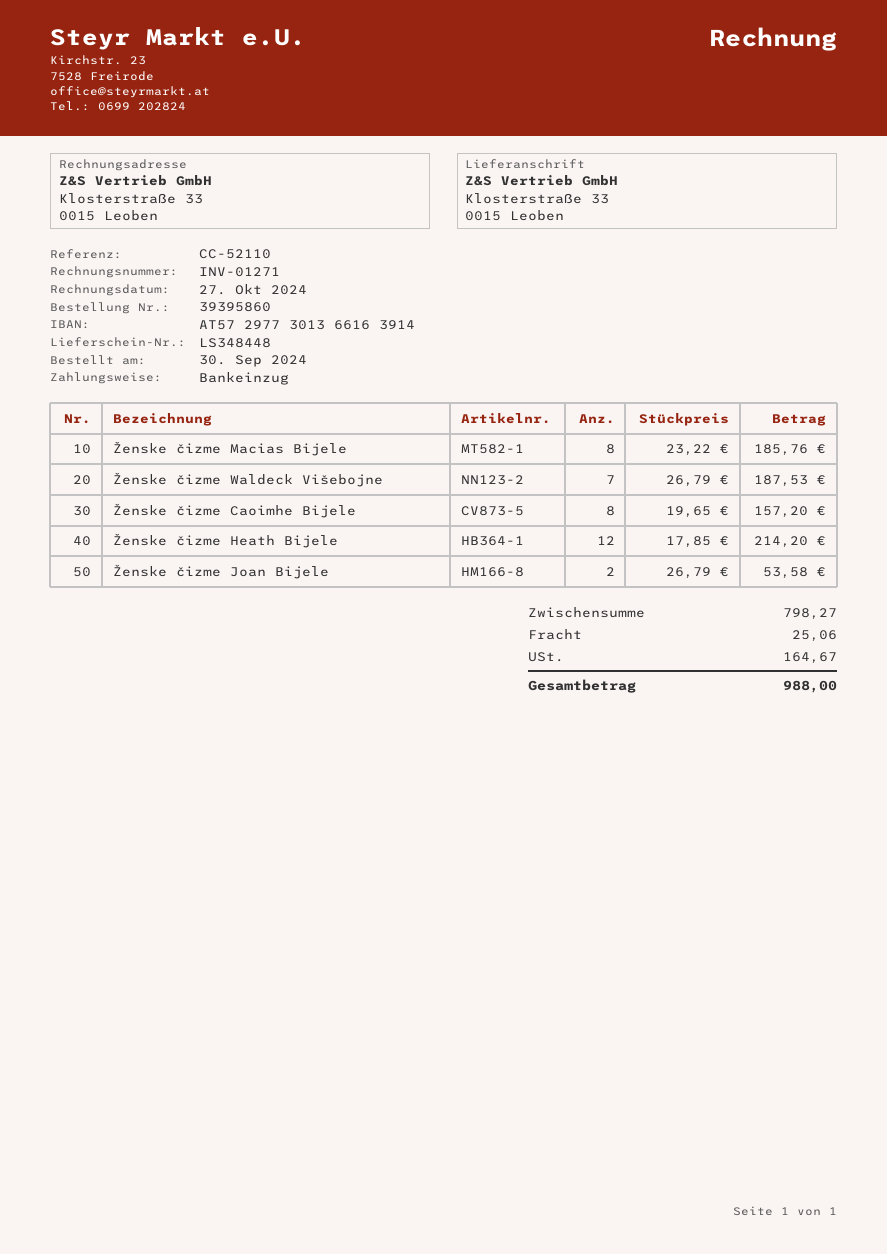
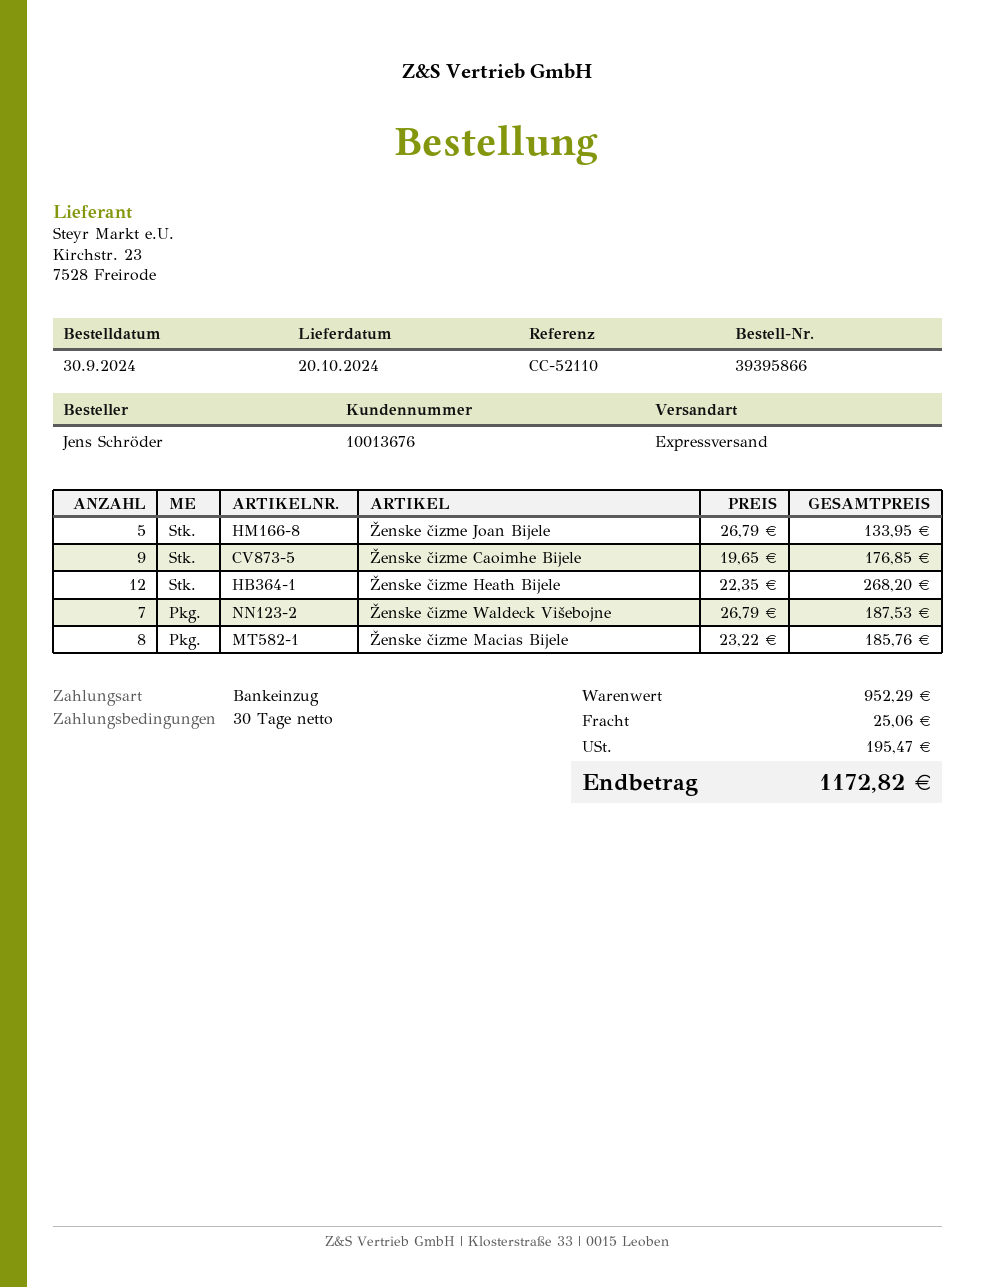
order number: 39395860 -> 39395866
Ženske čizme Caoimhe Bijele: 8 x 19.65 = 157.20 -> 9 x 19.65 = 176.85
Ženske čizme Heath Bijele: 12 x 17.85 = 214.20 -> 12 x 22.35 = 268.20
Ženske čizme Joan Bijele: 2 x 26.79 = 53.58 -> 5 x 26.79 = 133.95
subtotal: 798.27 -> 952.29
tax: 164.67 -> 195.47
total: 988.00 -> 1172.82

